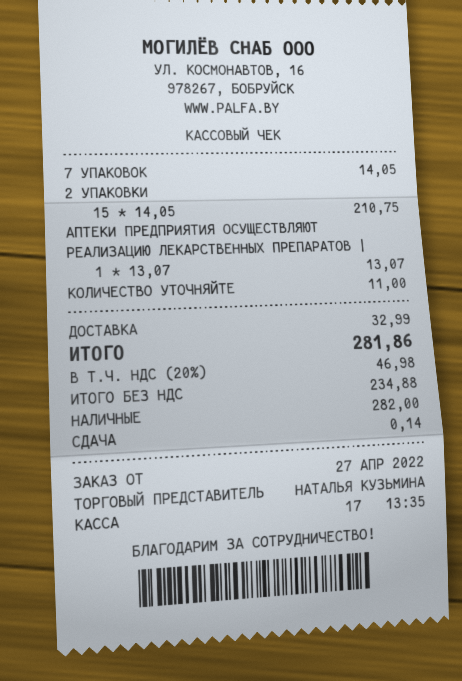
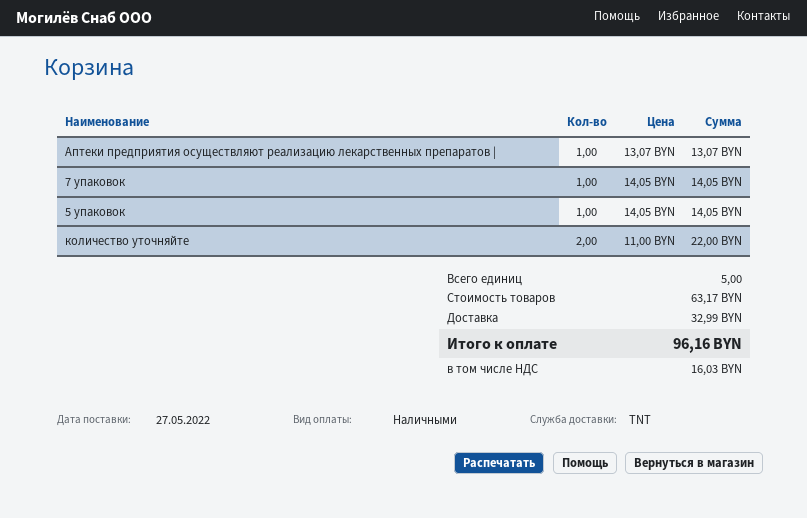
2 УПАКОВКИ: 15 x 14.05 = 210.75 -> none
КОЛИЧЕСТВО УТОЧНЯЙТЕ: 1 x 11.00 = 11.00 -> 2 x 11.00 = 22.00
5 упаковок: none -> 1 x 14.05 = 14.05
tax: 46.98 -> 16.03
total: 281.86 -> 96.16

